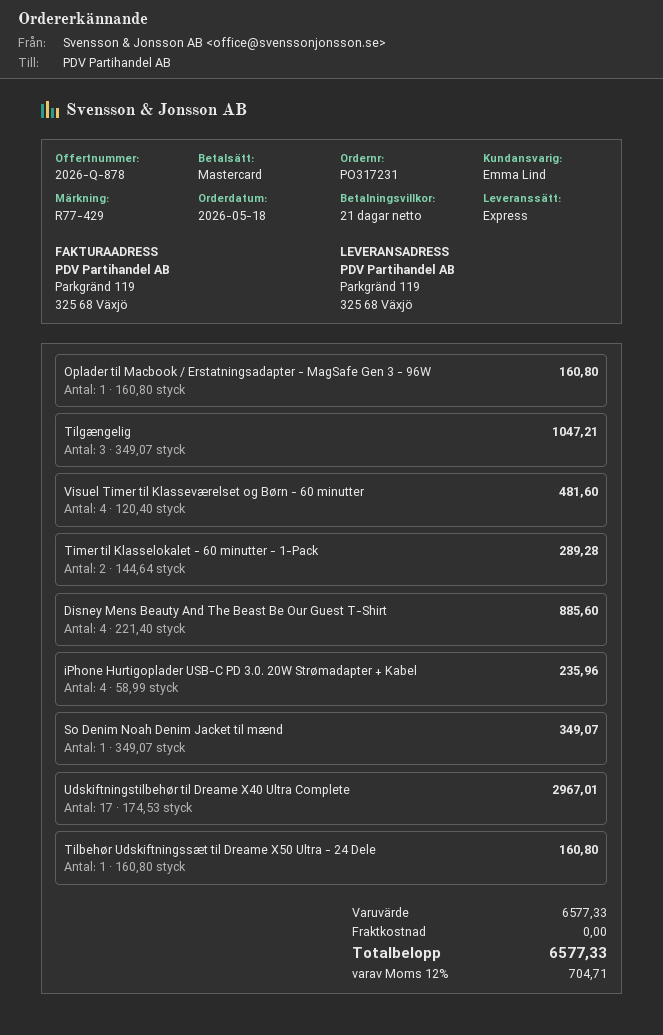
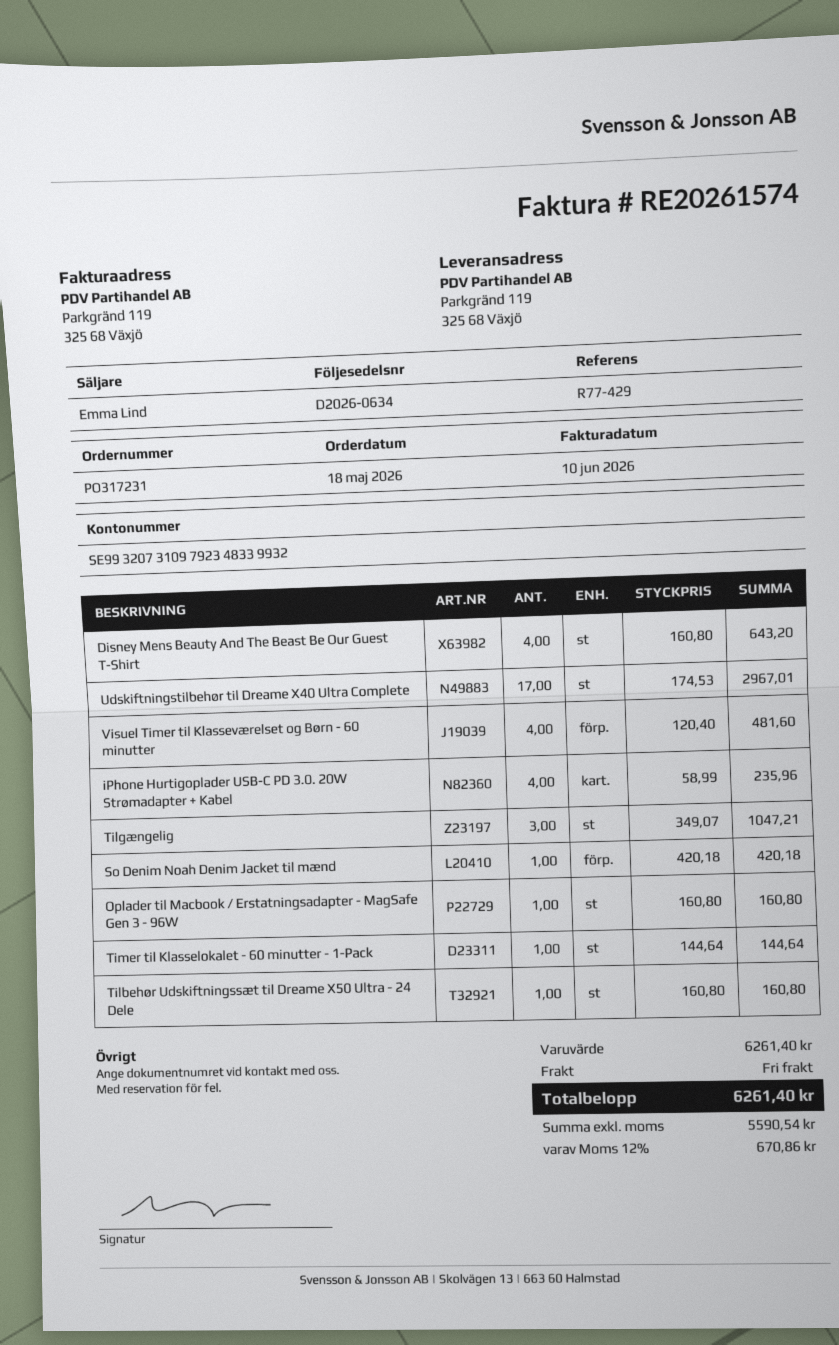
Timer til Klasselokalet - 60 minutter - 1-Pack: 2 x 144.64 = 289.28 -> 1 x 144.64 = 144.64
Disney Mens Beauty And The Beast Be Our Guest T-Shirt: 4 x 221.40 = 885.60 -> 4 x 160.80 = 643.20
So Denim Noah Denim Jacket til mænd: 1 x 349.07 = 349.07 -> 1 x 420.18 = 420.18
subtotal: 6577.33 -> 6261.40
tax: 12% = 704.71 -> 12% = 670.86
total: 6577.33 -> 6261.40

